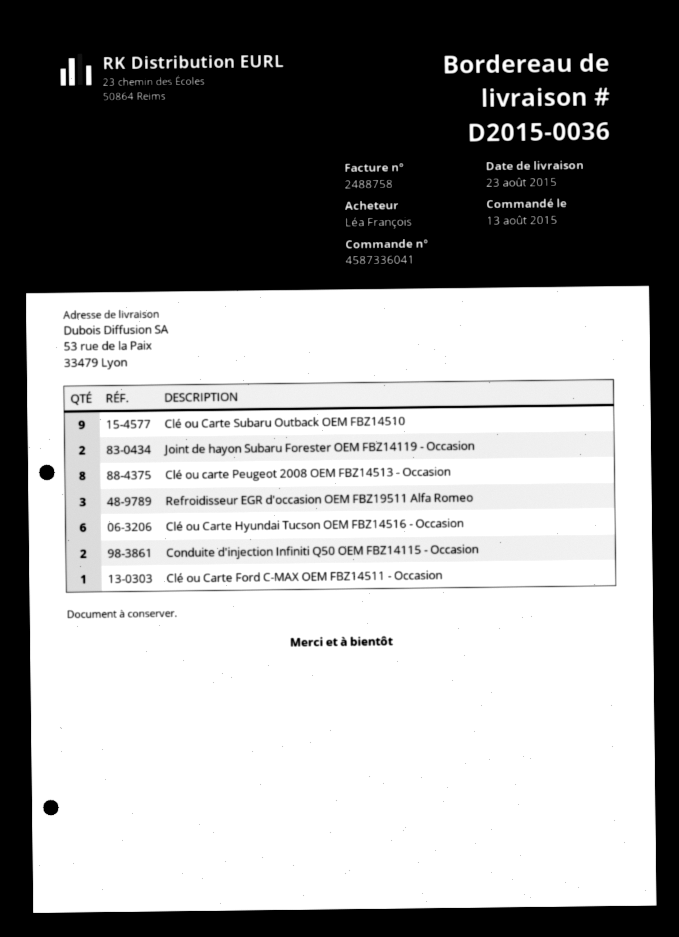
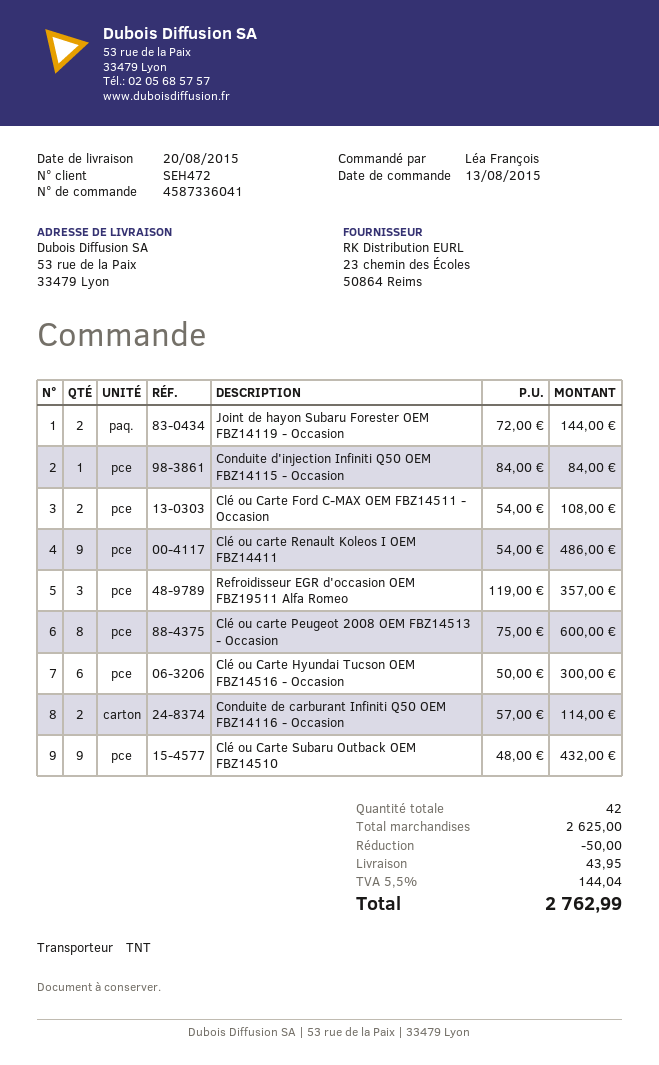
delivery date: 2015-08-23 -> 2015-08-20
Conduite d'injection Infiniti Q50 OEM FBZ14115 - Occasion: 2 -> 1
Clé ou Carte Ford C-MAX OEM FBZ14511 - Occasion: 1 -> 2
Clé ou carte Renault Koleos I OEM FBZ14411: none -> 9
Conduite de carburant Infiniti Q50 OEM FBZ14116 - Occasion: none -> 2

